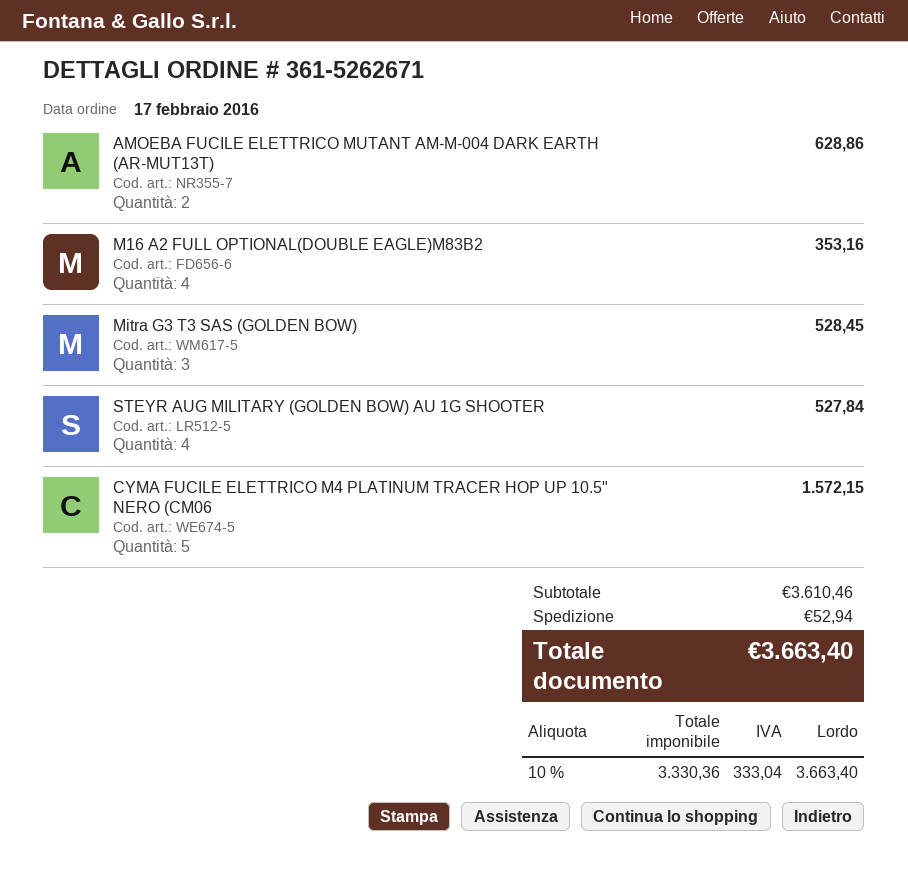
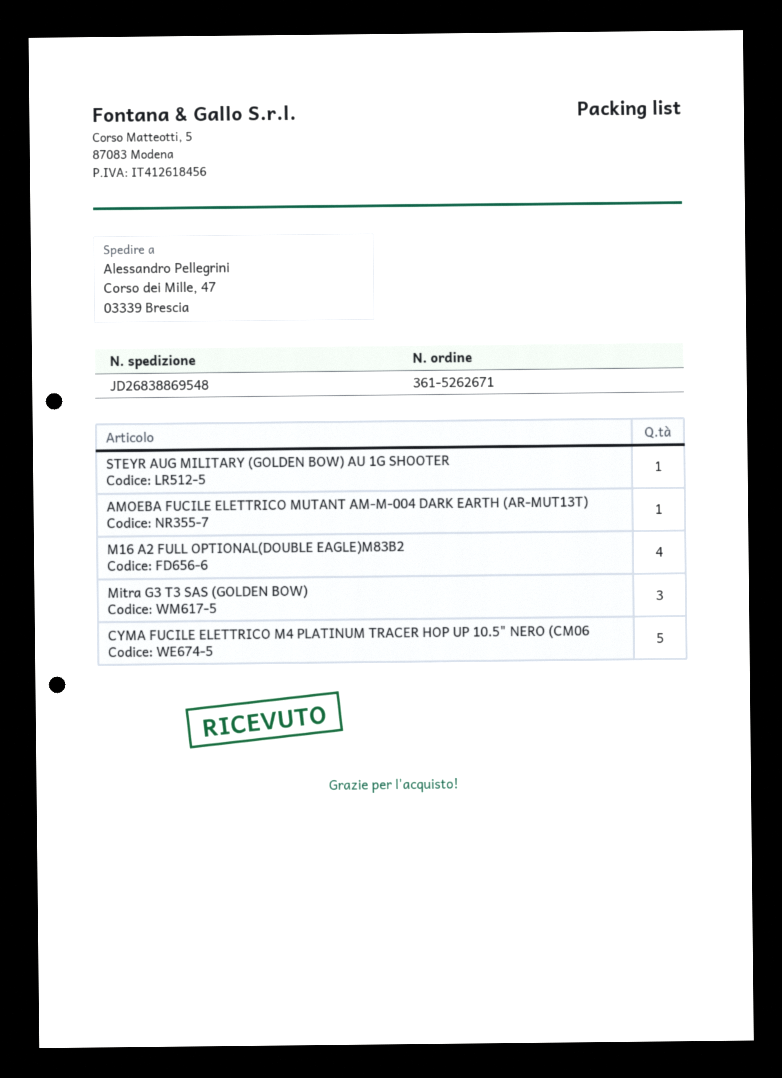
AMOEBA FUCILE ELETTRICO MUTANT AM-M-004 DARK EARTH (AR-MUT13T): 2 -> 1
STEYR AUG MILITARY (GOLDEN BOW) AU 1G SHOOTER: 4 -> 1

